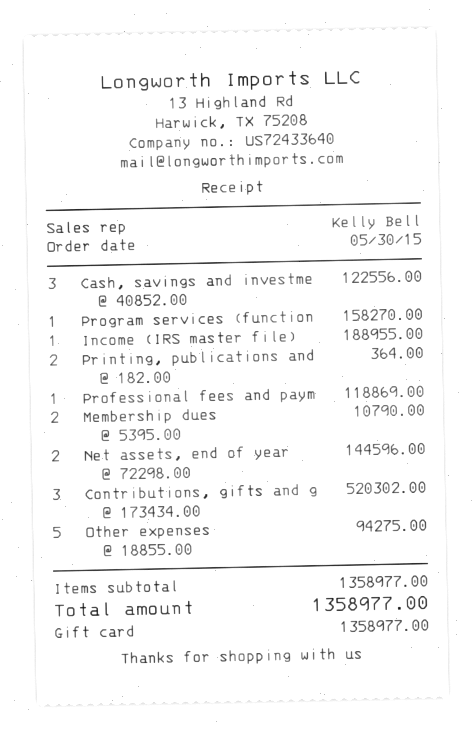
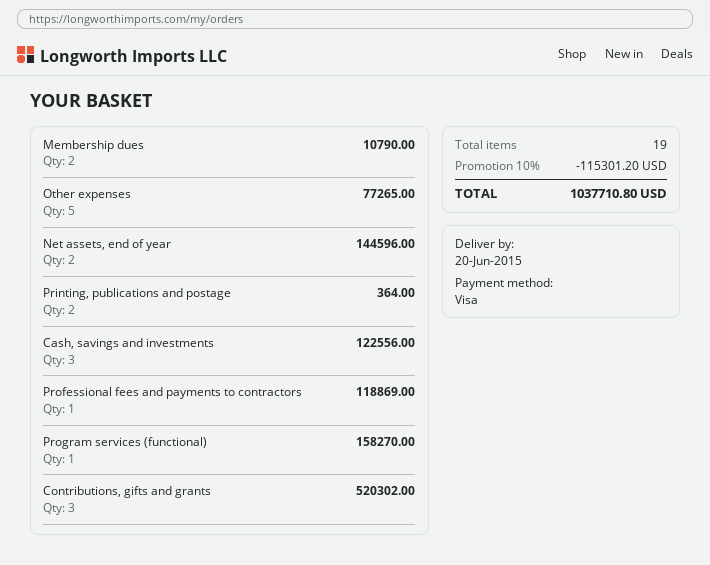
payment method: gift card -> Visa
Income (IRS master file): 1 for 188955.00 -> none
Other expenses: 5 for 94275.00 -> 5 for 77265.00
discount: none -> 10% = 115301.20
total: 1358977.00 -> 1037710.80

